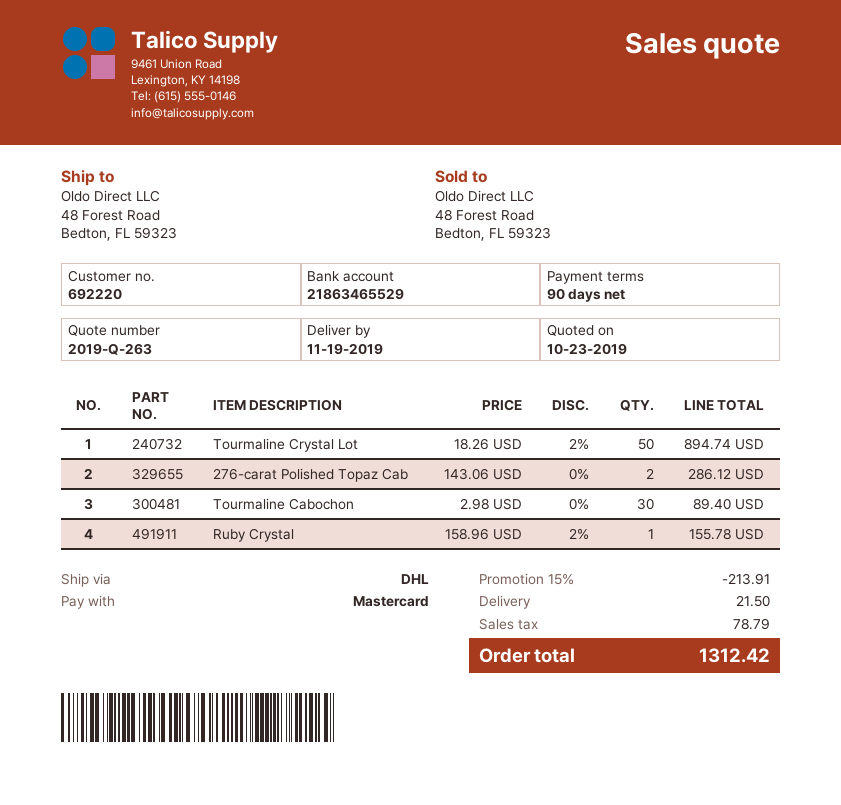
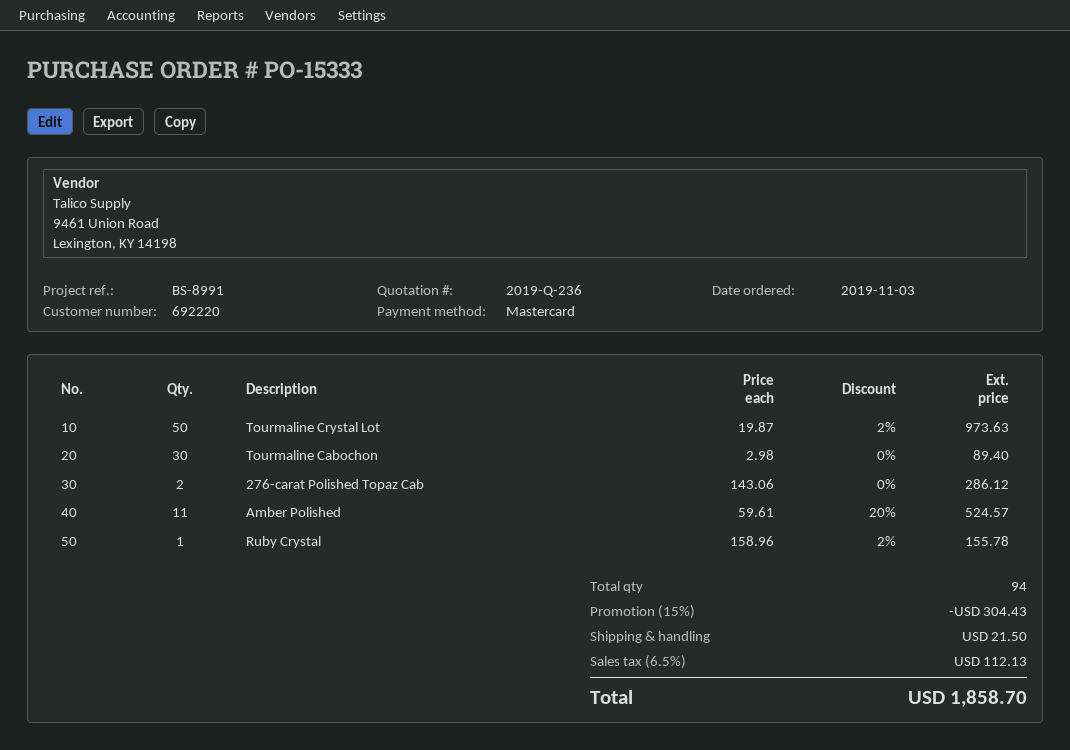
quote number: 2019-Q-263 -> 2019-Q-236
Tourmaline Crystal Lot: 50 x 18.26 - 2% = 894.74 -> 50 x 19.87 - 2% = 973.63
Amber Polished: none -> 11 x 59.61 - 20% = 524.57
discount: 15% = 213.91 -> 15% = 304.43
tax: 78.79 -> 112.13
total: 1312.42 -> 1858.70

